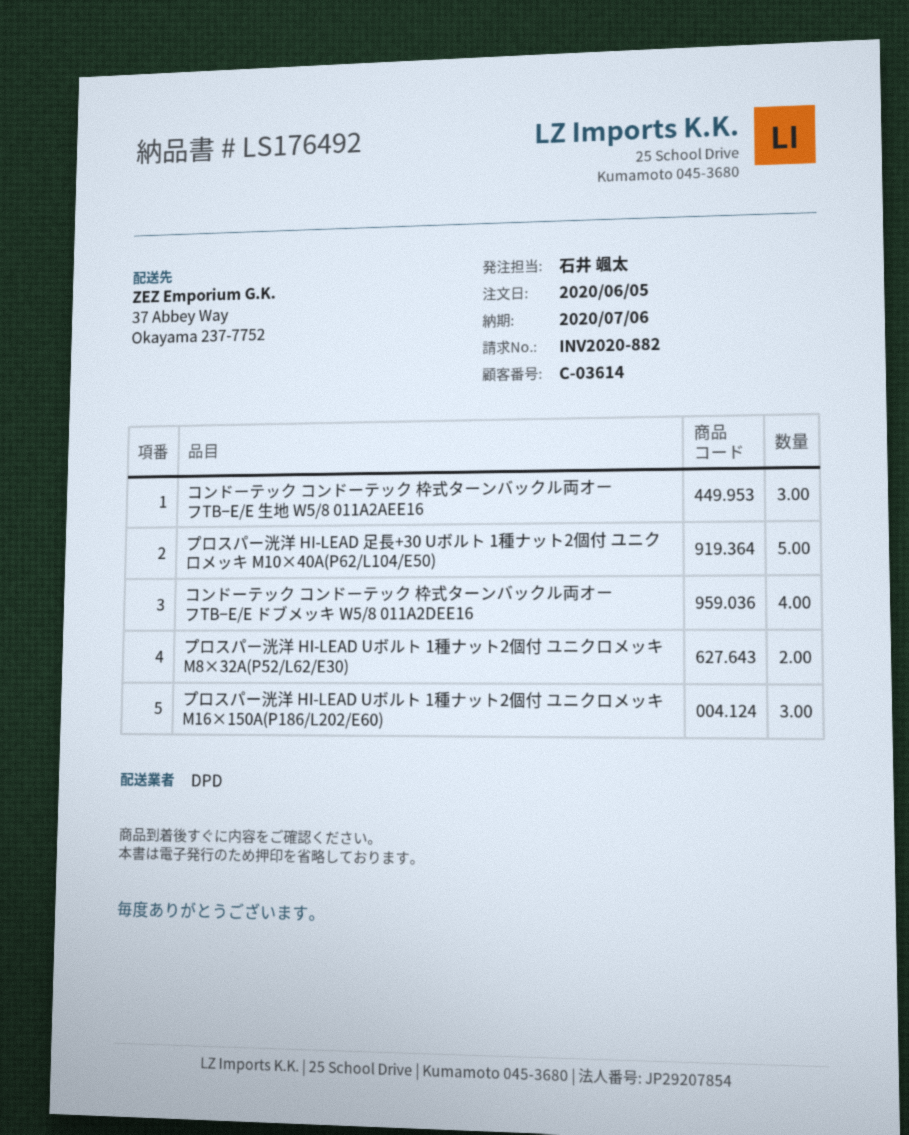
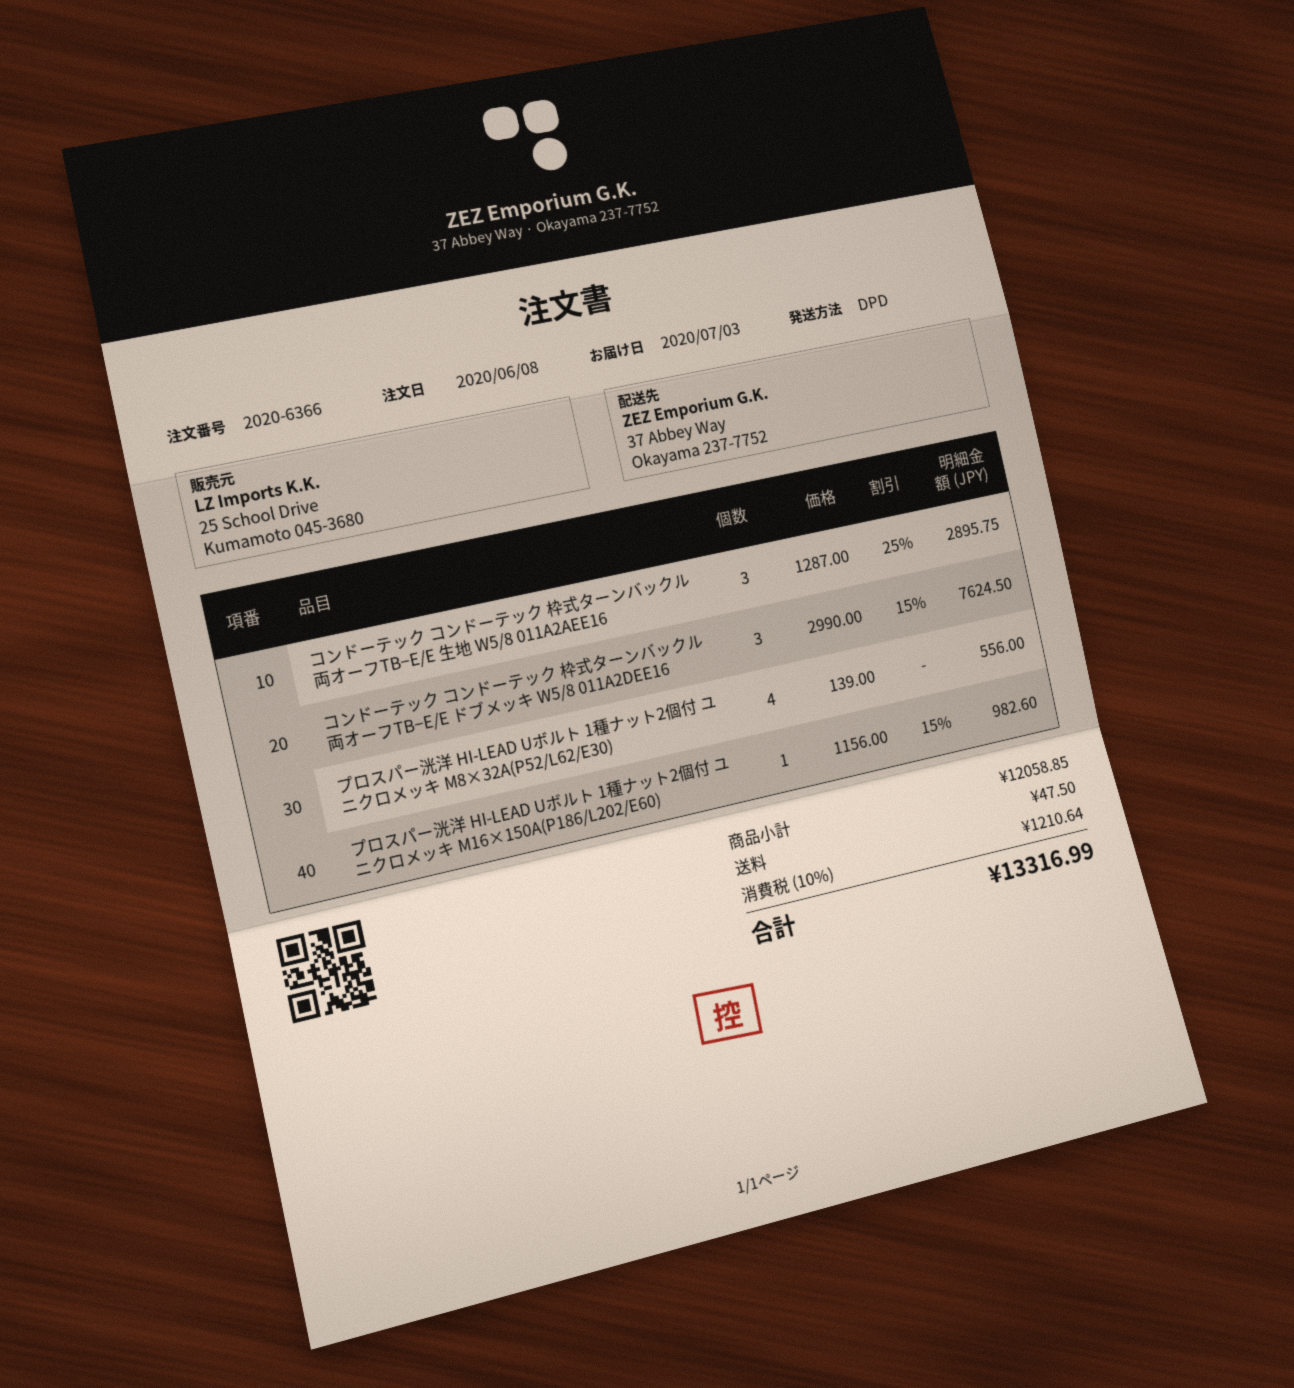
order date: 2020-06-05 -> 2020-06-08
delivery date: 2020-07-06 -> 2020-07-03
プロスパー洸洋 HI-LEAD 足長+30 Uボルト 1種ナット2個付 ユニクロメッキ M10×40A(P62/L104/E50): 5 -> none
コンドーテック コンドーテック 枠式ターンバックル両オーフTB−E/E ドブメッキ W5/8 011A2DEE16: 4 -> 3
プロスパー洸洋 HI-LEAD Uボルト 1種ナット2個付 ユニクロメッキ M8×32A(P52/L62/E30): 2 -> 4
プロスパー洸洋 HI-LEAD Uボルト 1種ナット2個付 ユニクロメッキ M16×150A(P186/L202/E60): 3 -> 1

